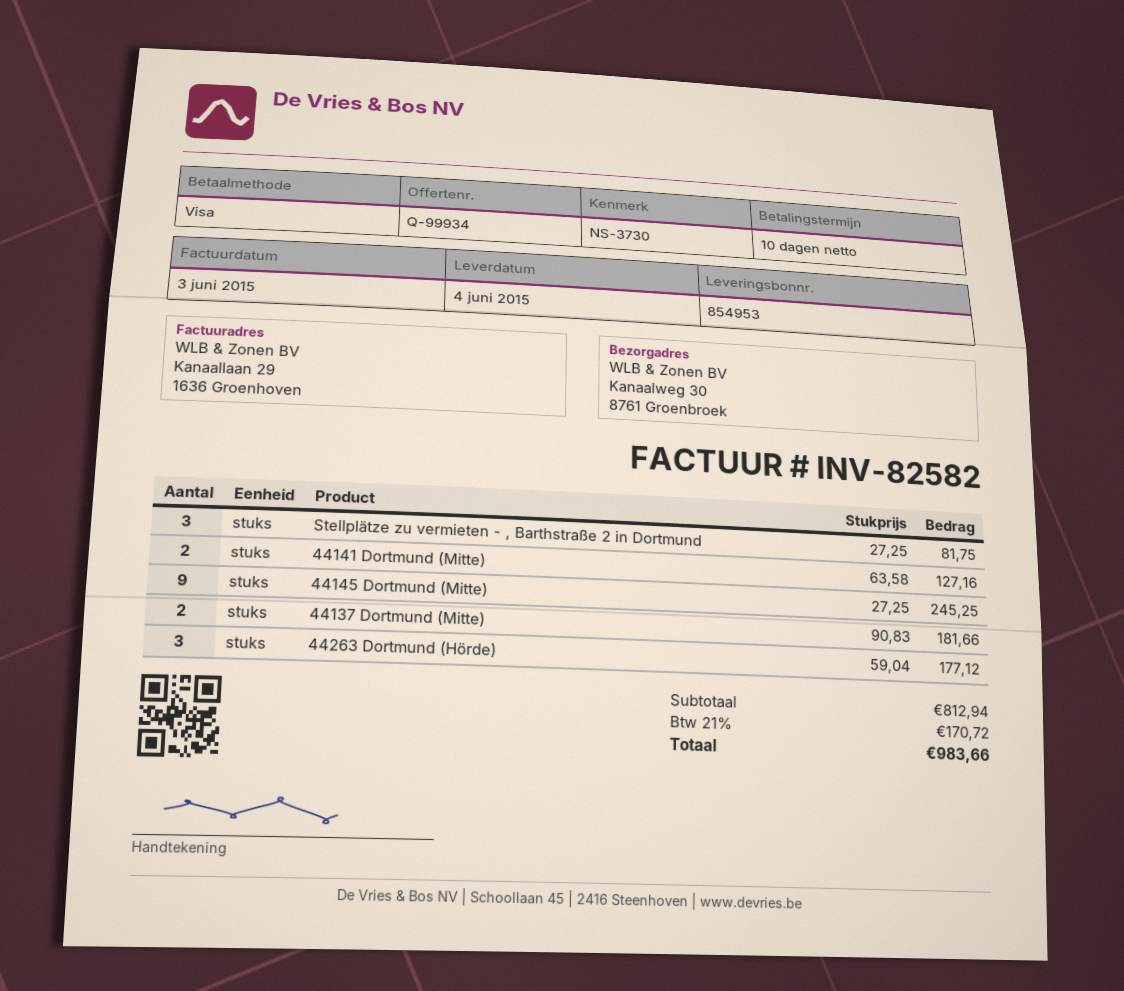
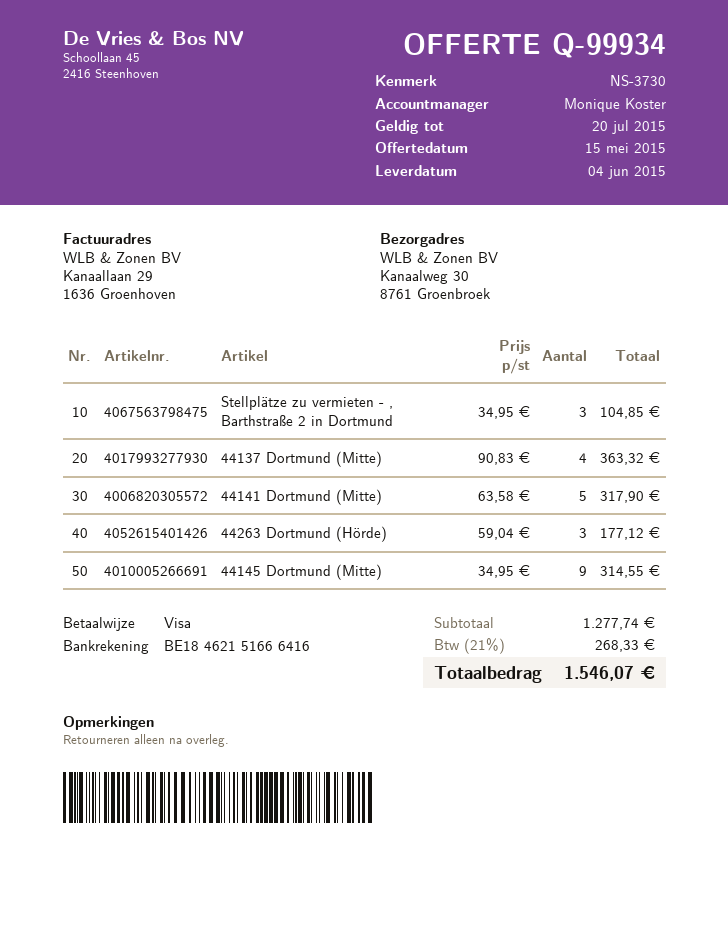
Stellplätze zu vermieten - , Barthstraße 2 in Dortmund: 3 x 27.25 = 81.75 -> 3 x 34.95 = 104.85
44141 Dortmund (Mitte): 2 x 63.58 = 127.16 -> 5 x 63.58 = 317.90
44145 Dortmund (Mitte): 9 x 27.25 = 245.25 -> 9 x 34.95 = 314.55
44137 Dortmund (Mitte): 2 x 90.83 = 181.66 -> 4 x 90.83 = 363.32
subtotal: 812.94 -> 1277.74
tax: 21% = 170.72 -> 21% = 268.33
total: 983.66 -> 1546.07

